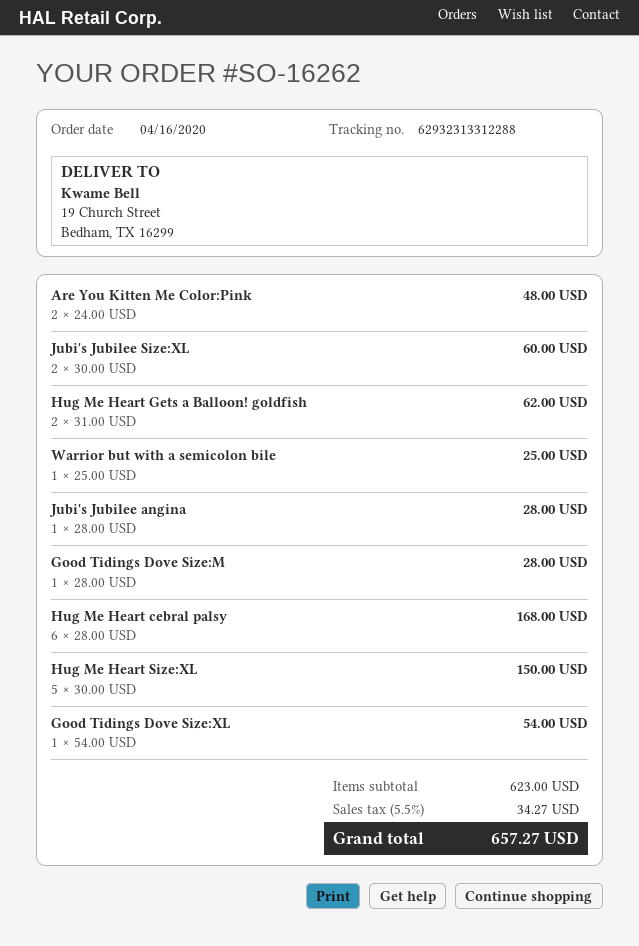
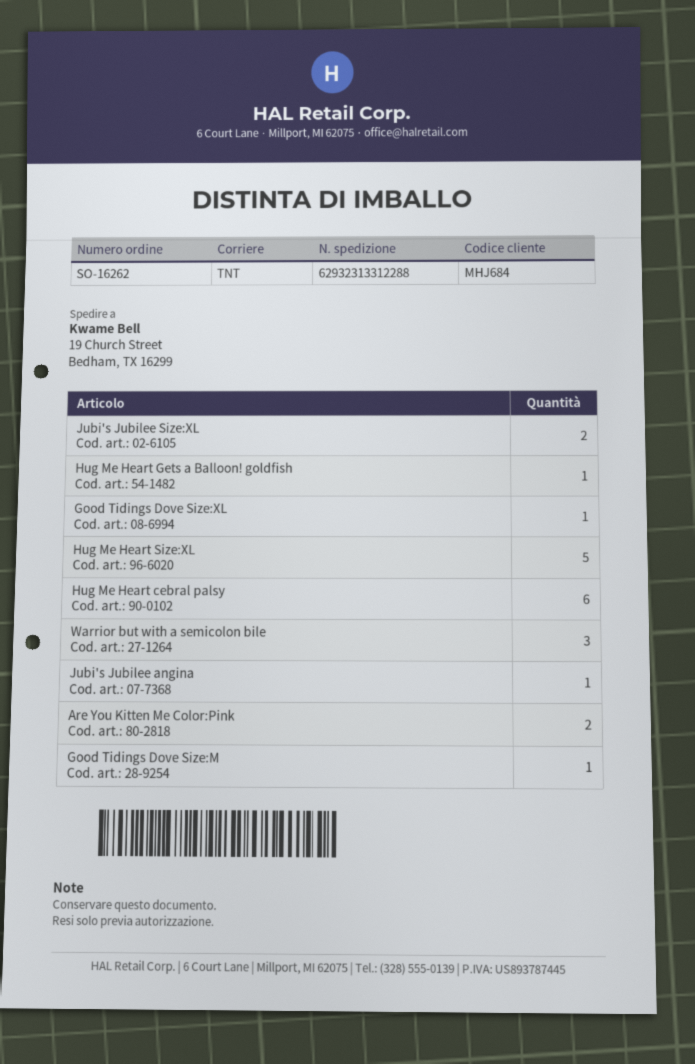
Hug Me Heart Gets a Balloon! goldfish: 2 -> 1
Warrior but with a semicolon bile: 1 -> 3

